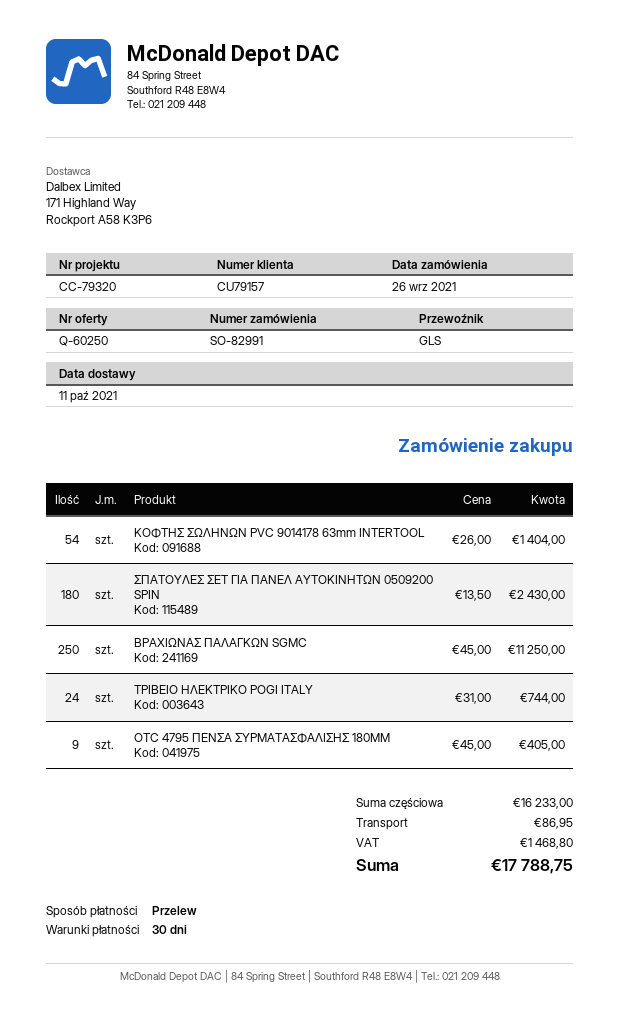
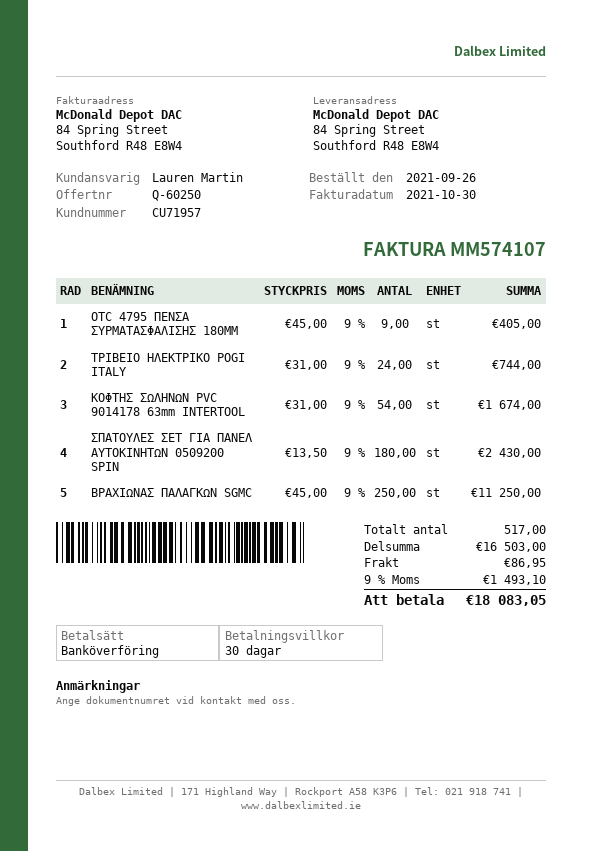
customer number: CU79157 -> CU71957
ΚΟΦΤΗΣ ΣΩΛΗΝΩΝ PVC 9014178 63mm INTERTOOL: 54 x 26.00 = 1404.00 -> 54 x 31.00 = 1674.00
subtotal: 16233.00 -> 16503.00
tax: 1468.80 -> 1493.10
total: 17788.75 -> 18083.05

